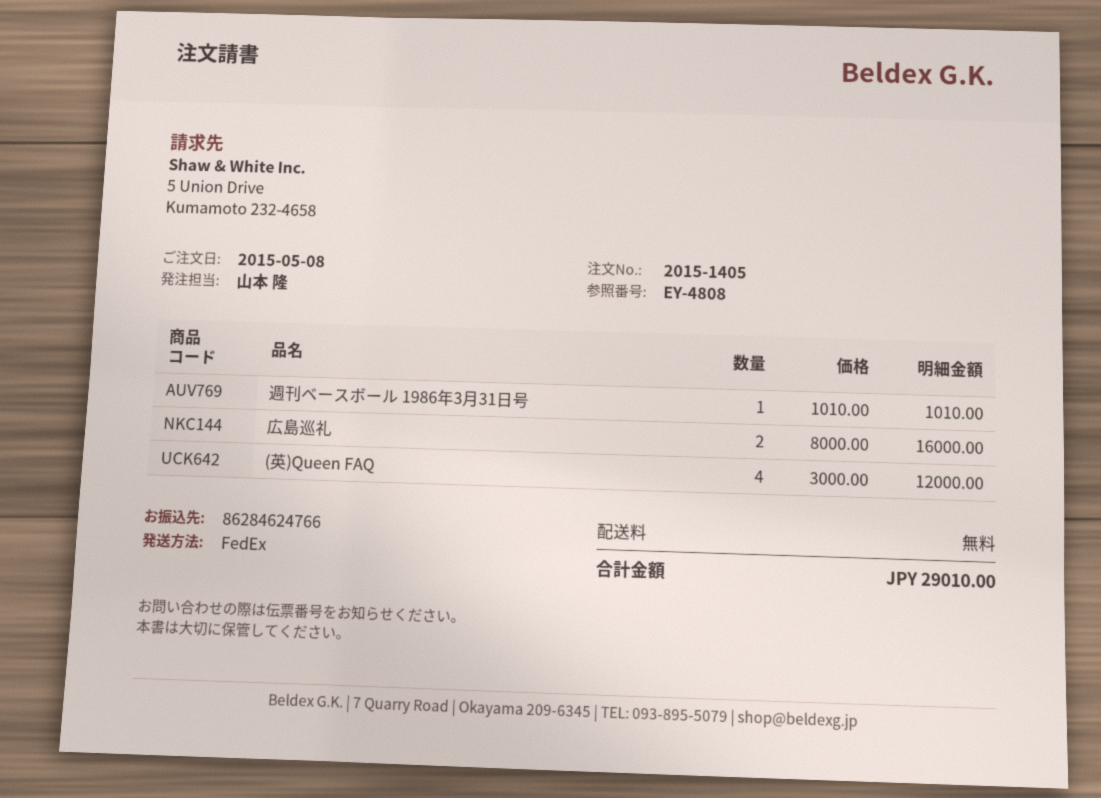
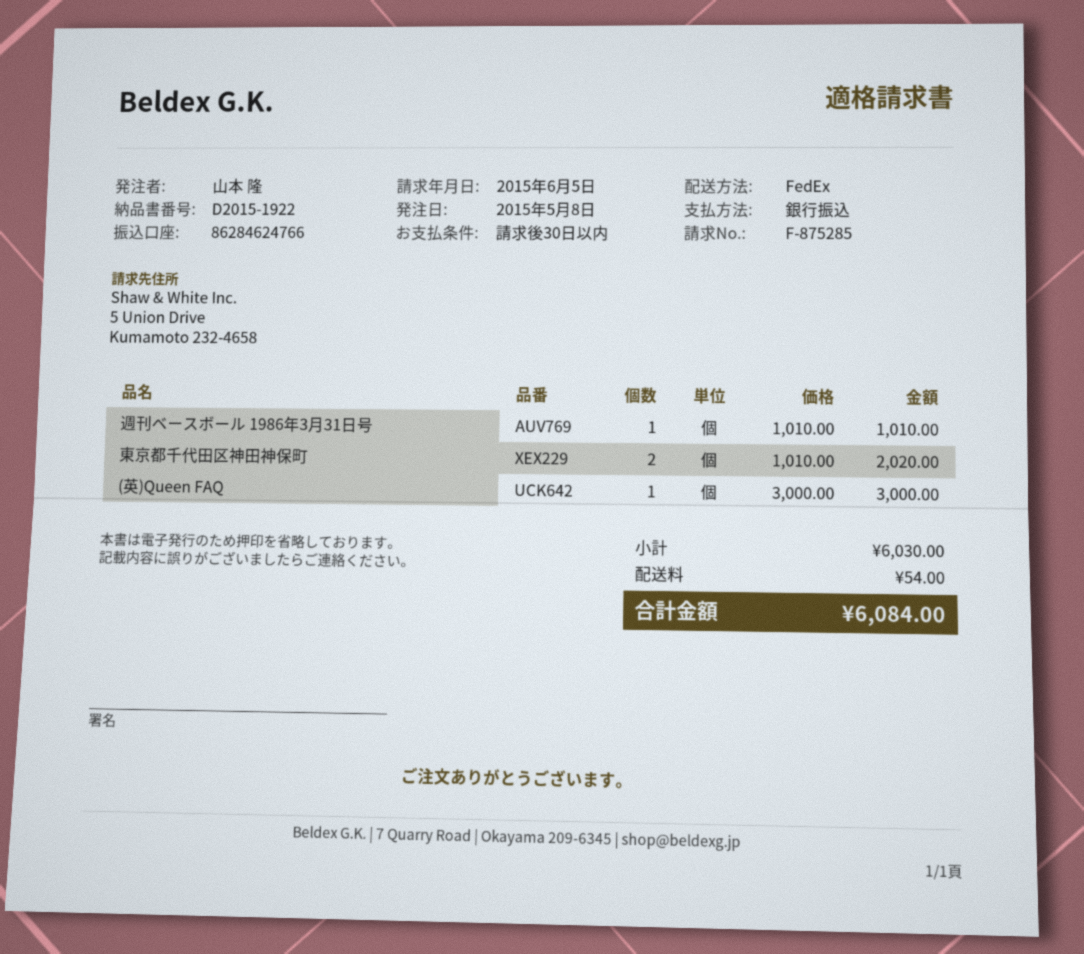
広島巡礼: 2 x 8000.00 = 16000.00 -> none
(英)Queen FAQ: 4 x 3000.00 = 12000.00 -> 1 x 3000.00 = 3000.00
東京都千代田区神田神保町: none -> 2 x 1010.00 = 2020.00
shipping: 0.00 -> 54.00
total: 29010.00 -> 6084.00

